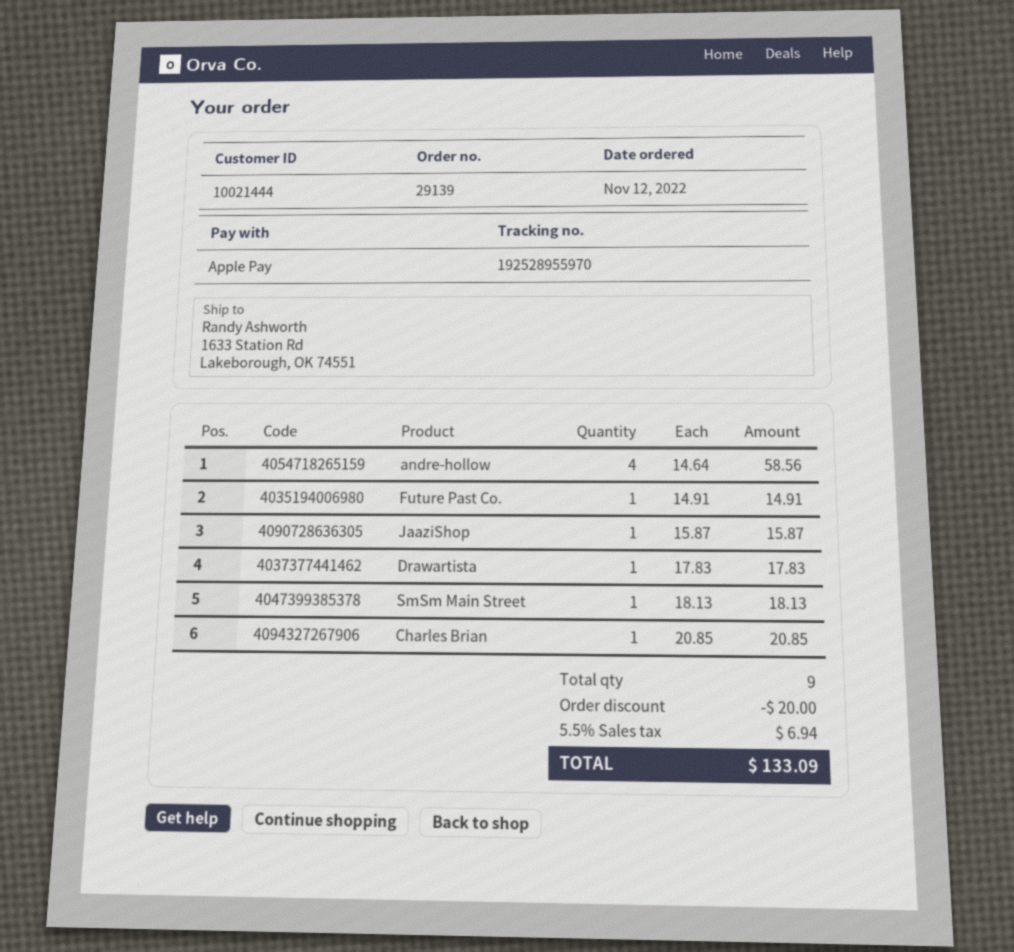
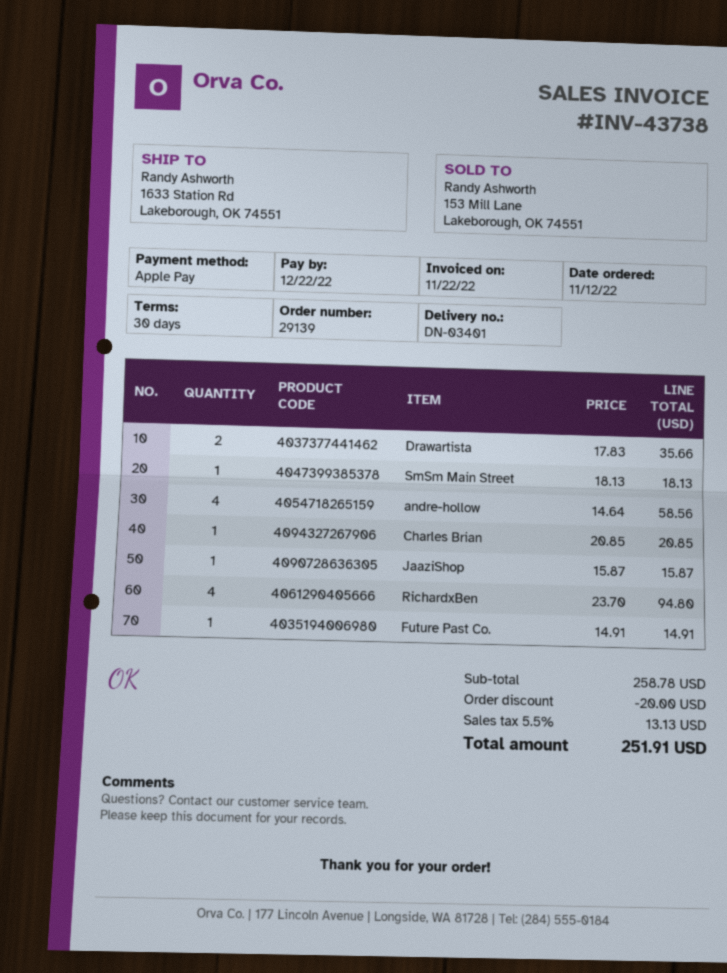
Drawartista: 1 x 17.83 = 17.83 -> 2 x 17.83 = 35.66
RichardxBen: none -> 4 x 23.70 = 94.80
tax: 5.5% = 6.94 -> 5.5% = 13.13
total: 133.09 -> 251.91

